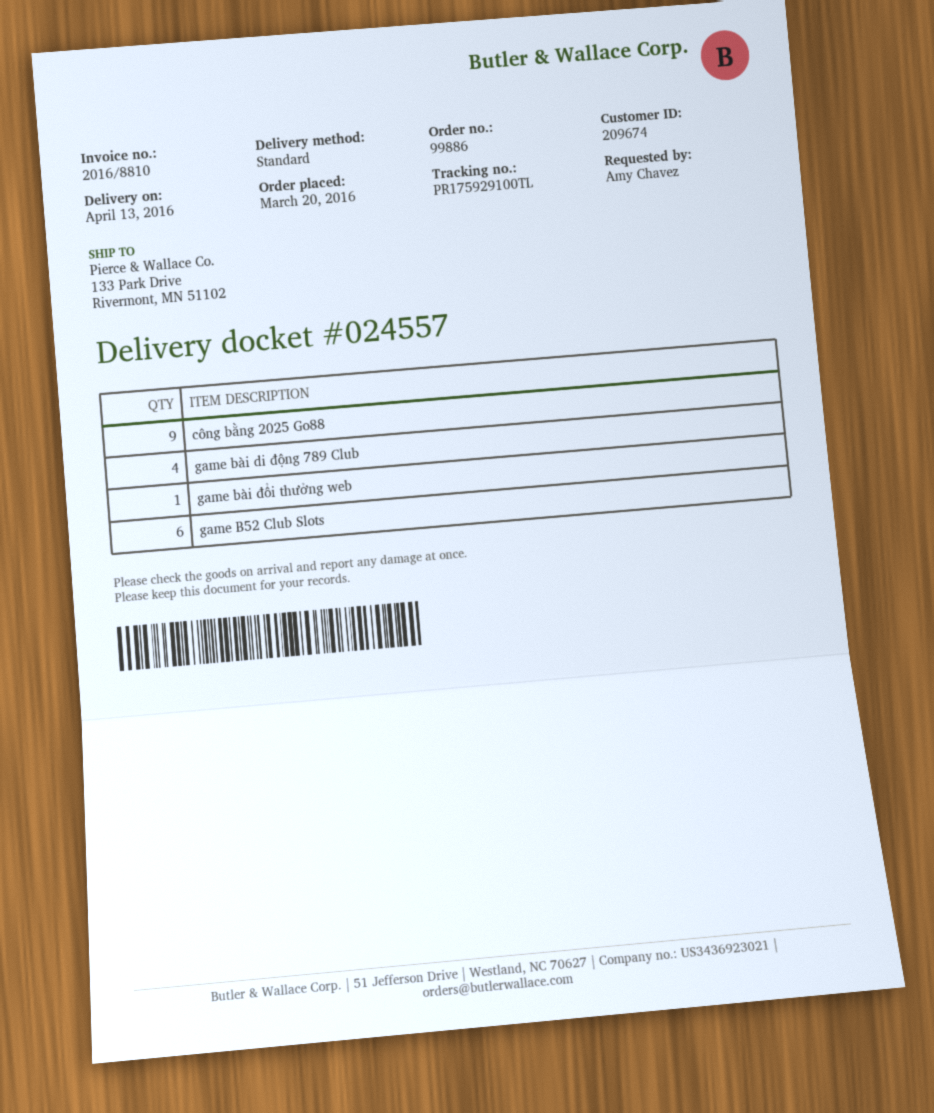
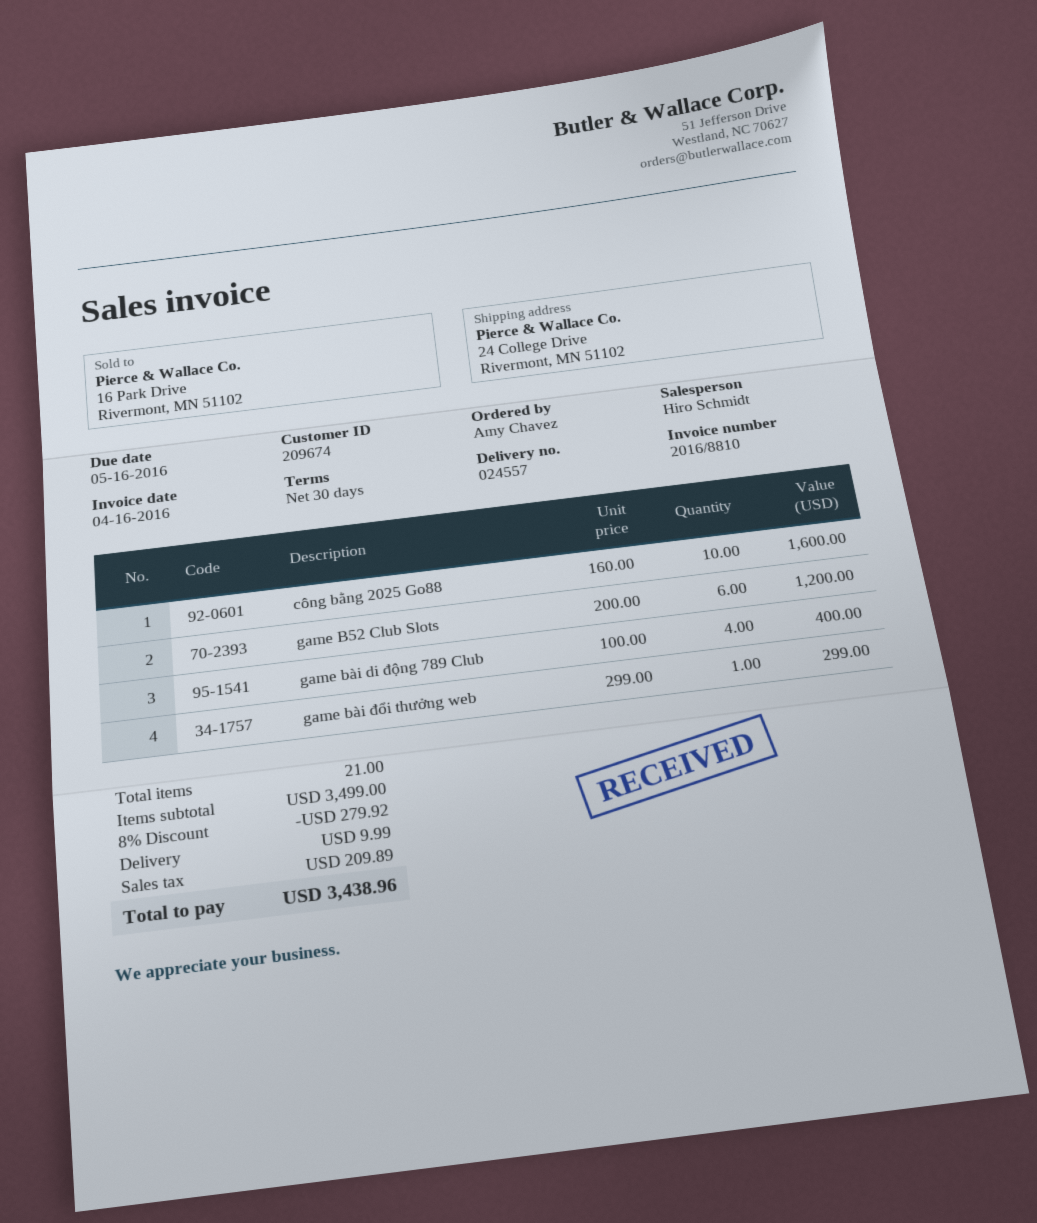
ship to: 133 Park Drive, Rivermont, MN 51102 -> 24 College Drive, Rivermont, MN 51102
công bằng 2025 Go88: 9 -> 10

